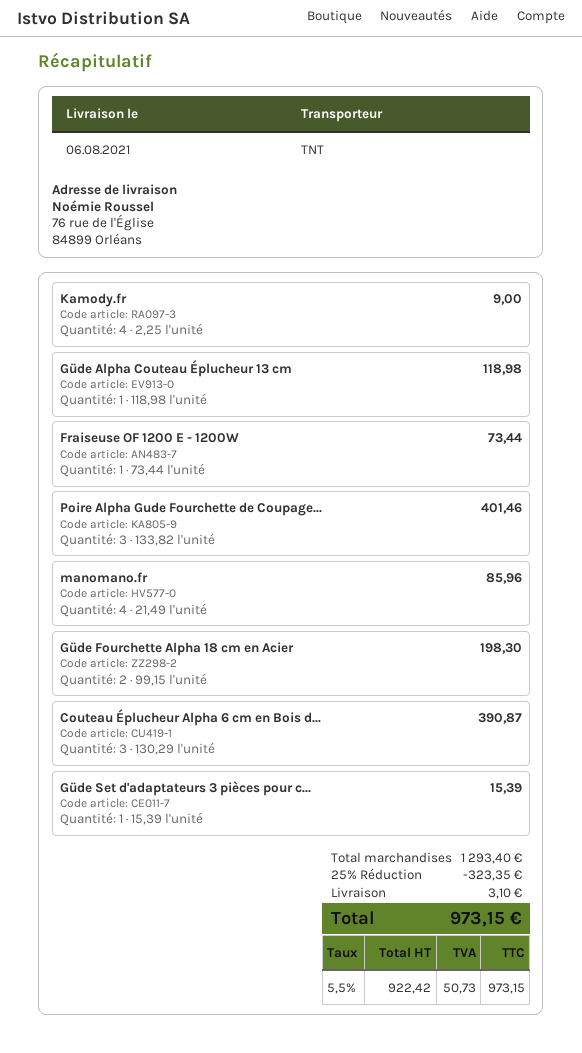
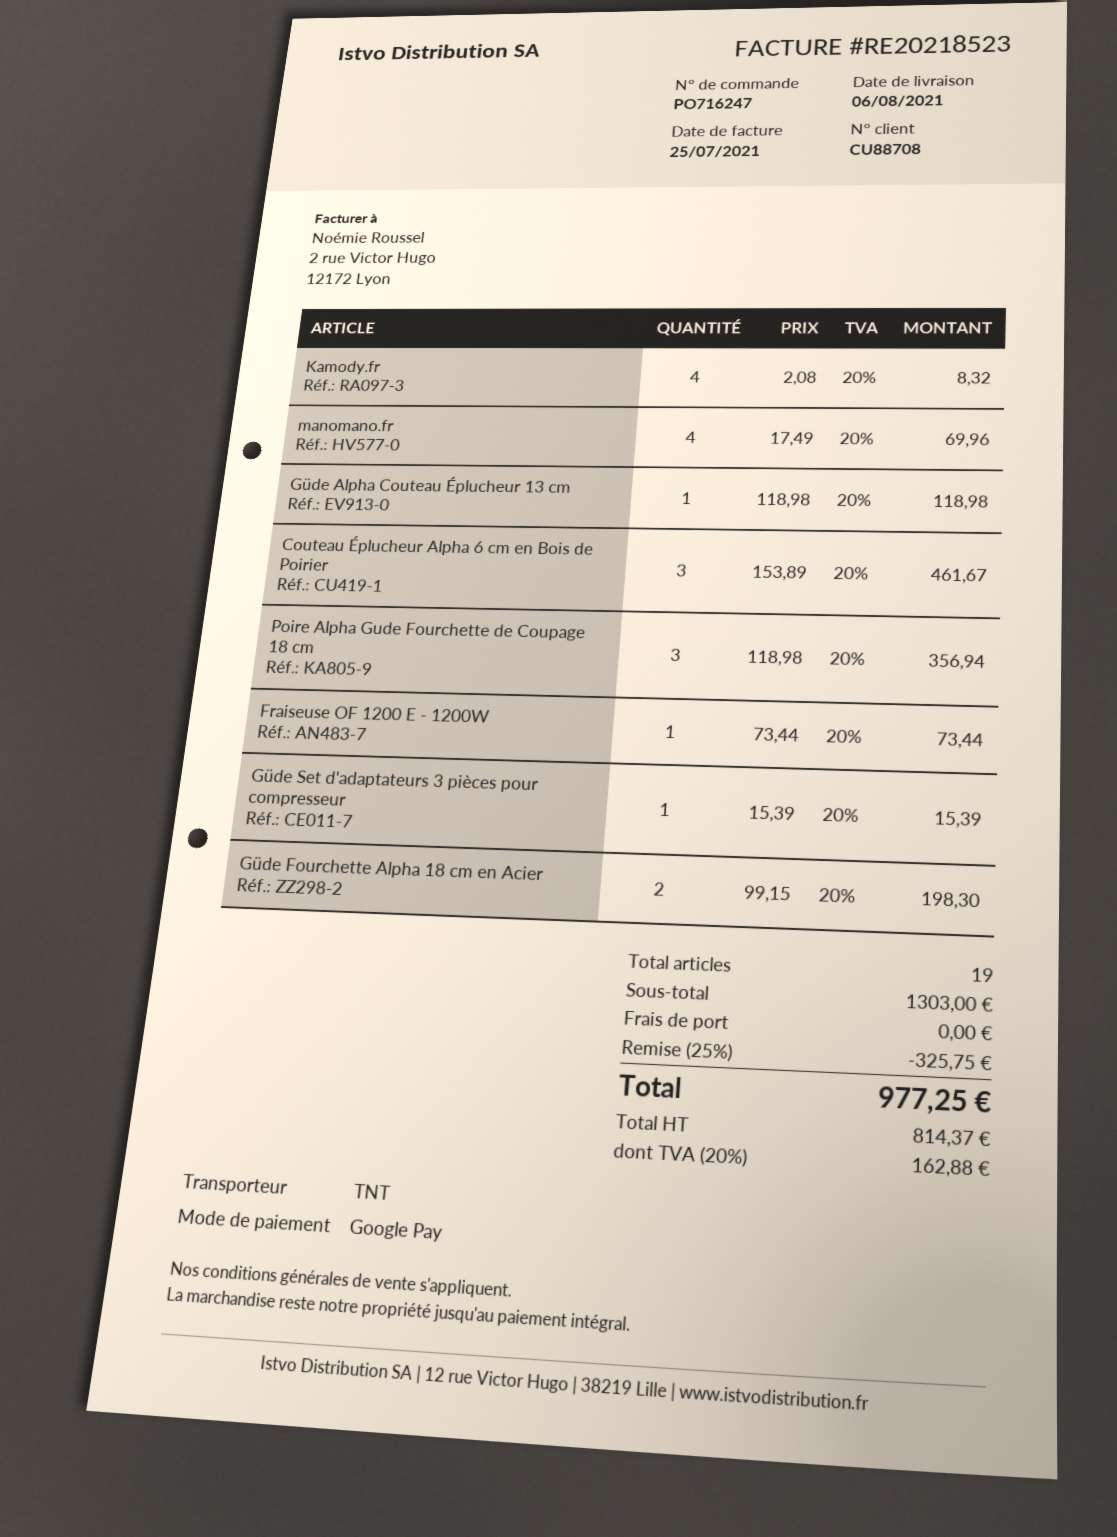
Kamody.fr: 4 x 2.25 = 9.00 -> 4 x 2.08 = 8.32
Poire Alpha Gude Fourchette de Coupage...: 3 x 133.82 = 401.46 -> 3 x 118.98 = 356.94
manomano.fr: 4 x 21.49 = 85.96 -> 4 x 17.49 = 69.96
Couteau Éplucheur Alpha 6 cm en Bois d...: 3 x 130.29 = 390.87 -> 3 x 153.89 = 461.67
subtotal: 1293.40 -> 1303.00
discount: 25% = 323.35 -> 25% = 325.75
shipping: 3.10 -> 0.00
net: 922.42 -> 814.37
tax: 5.5% = 50.73 -> 20% = 162.88
total: 973.15 -> 977.25

